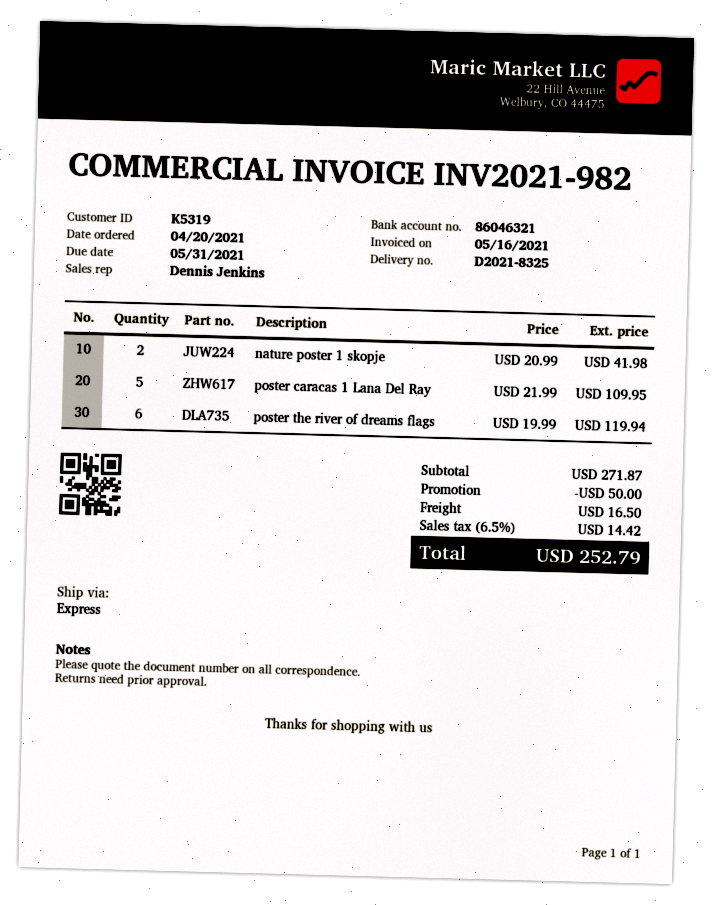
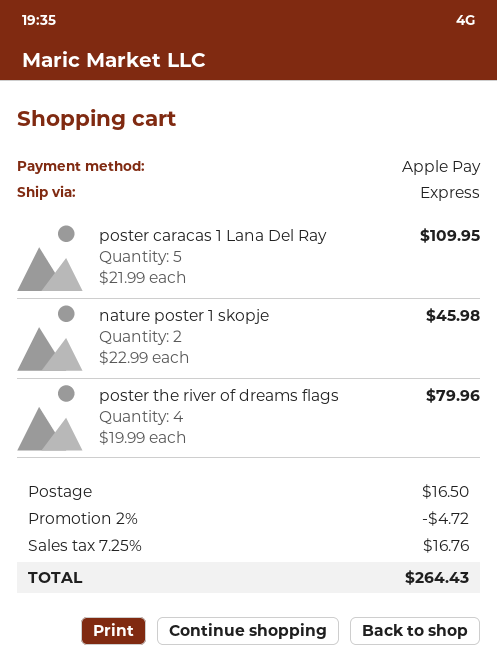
nature poster 1 skopje: 2 x 20.99 = 41.98 -> 2 x 22.99 = 45.98
poster the river of dreams flags: 6 x 19.99 = 119.94 -> 4 x 19.99 = 79.96
discount: 50.00 -> 4.72
tax: 6.5% = 14.42 -> 7.25% = 16.76
total: 252.79 -> 264.43

